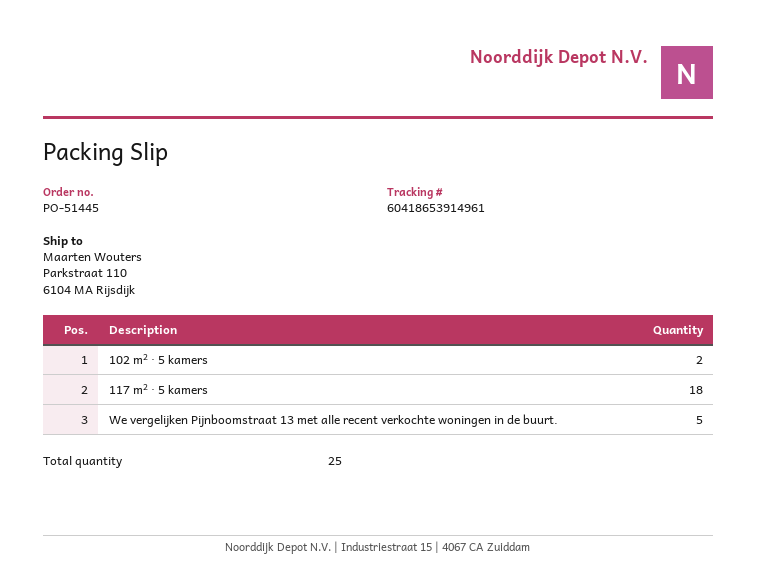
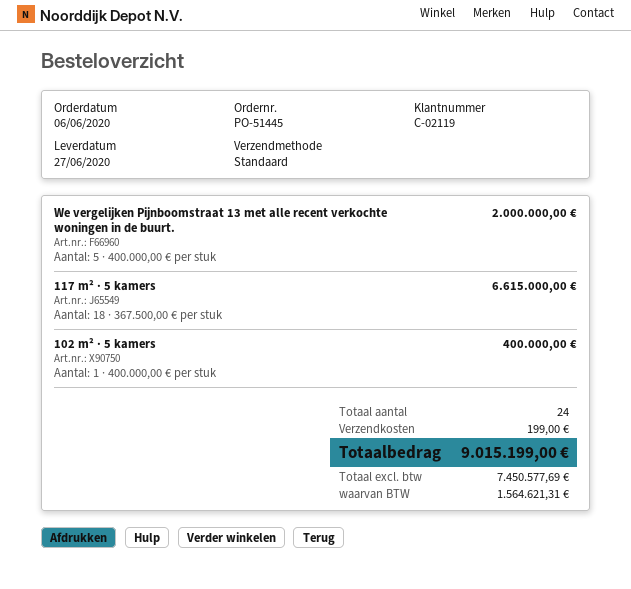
102 m² · 5 kamers: 2 -> 1
total quantity: 25 -> 24

